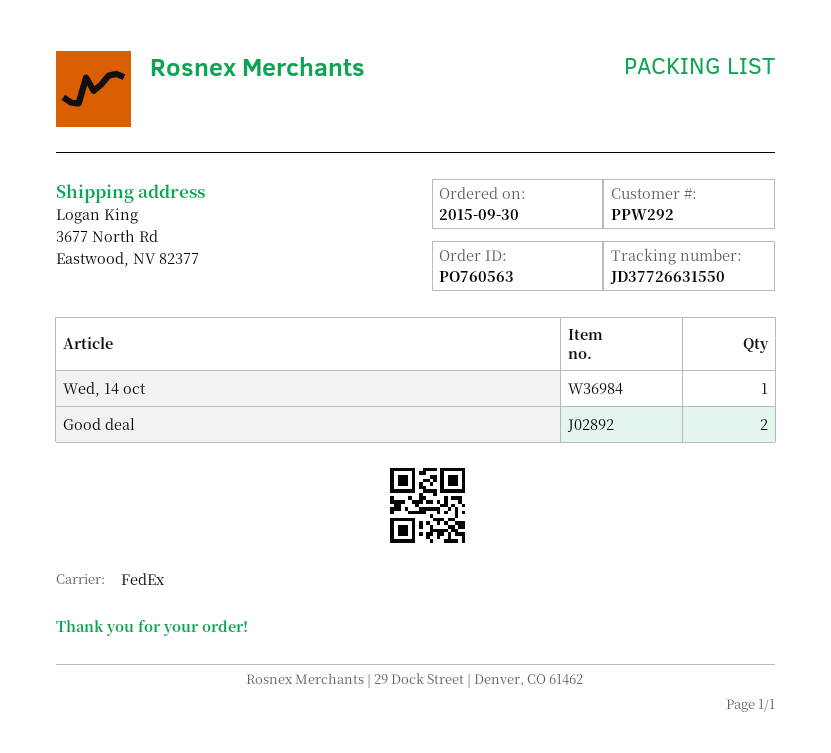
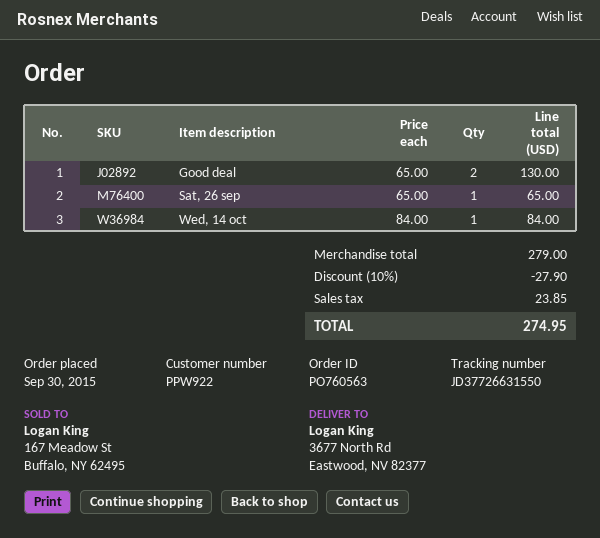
customer number: PPW292 -> PPW922
Sat, 26 sep: none -> 1

